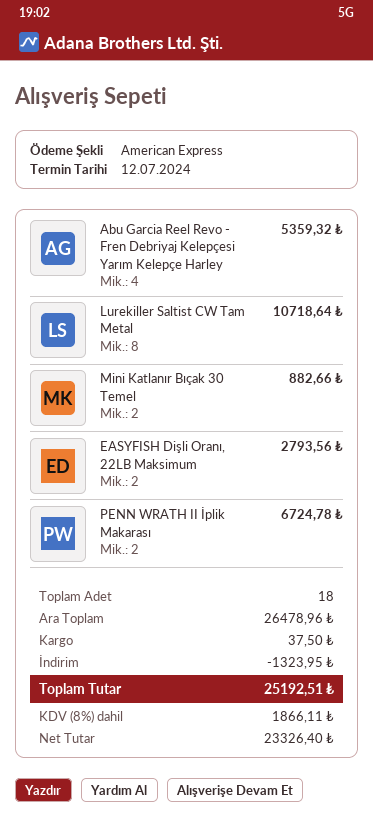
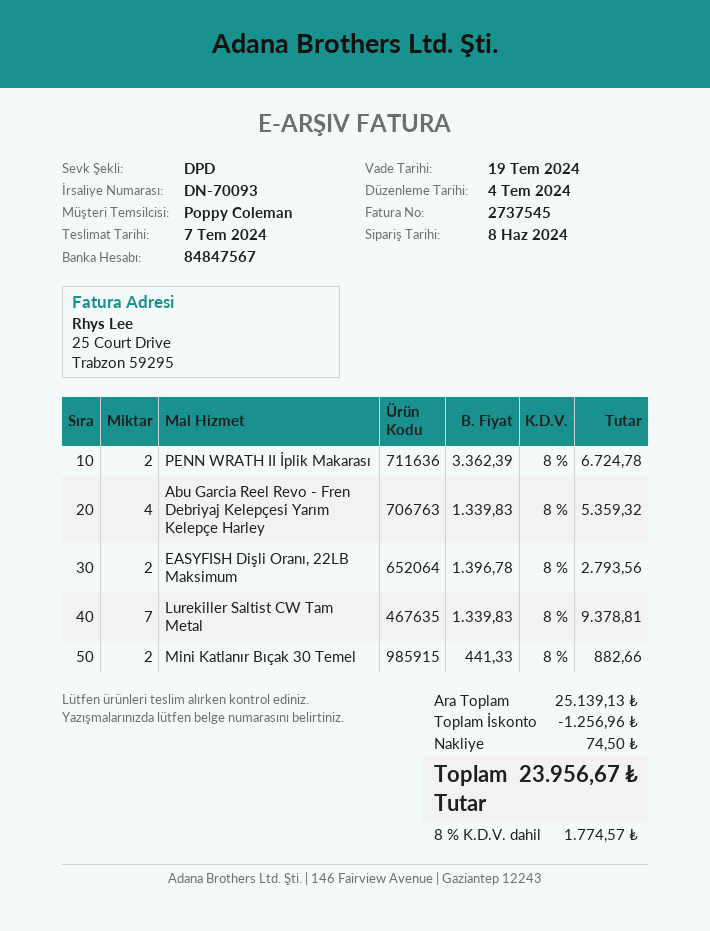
delivery date: 2024-07-12 -> 2024-07-07
Lurekiller Saltist CW Tam Metal: 8 for 10718.64 -> 7 for 9378.81
subtotal: 26478.96 -> 25139.13
discount: 1323.95 -> 1256.96
shipping: 37.50 -> 74.50
tax: 8% = 1866.11 -> 8% = 1774.57
total: 25192.51 -> 23956.67

